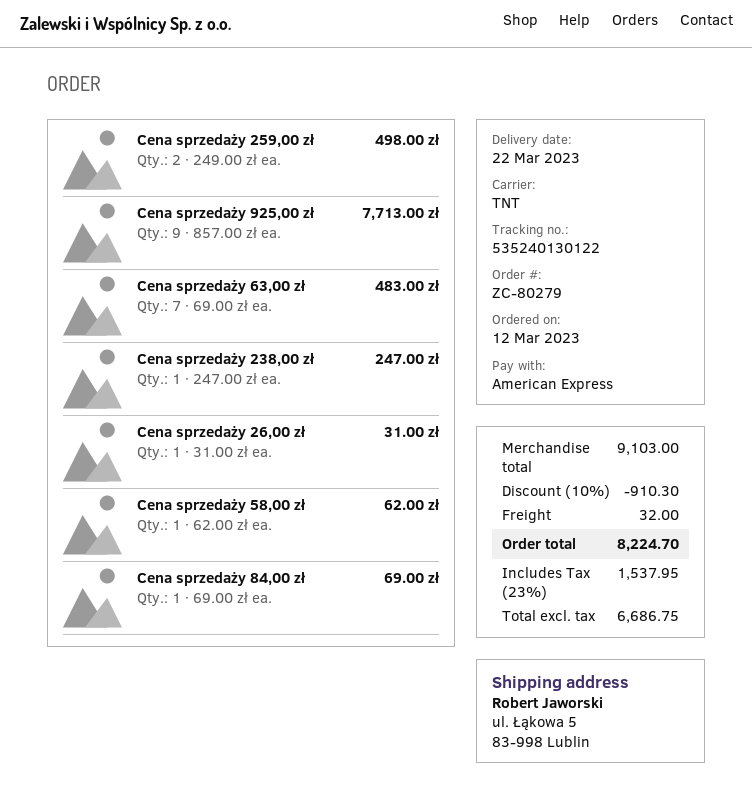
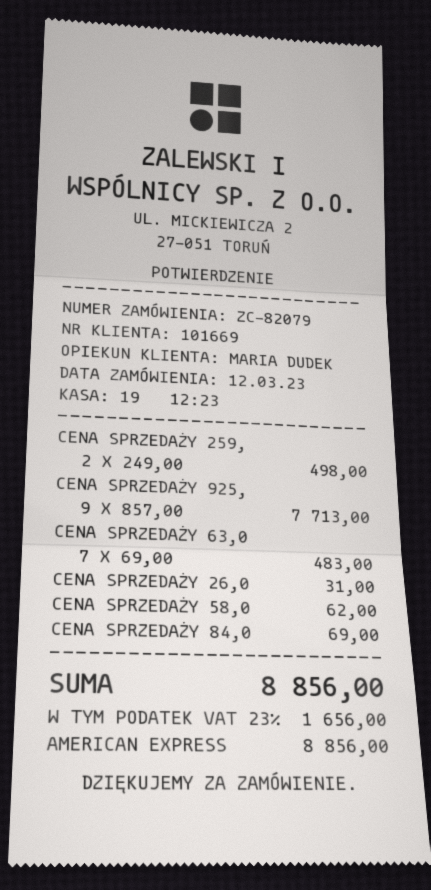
order number: ZC-80279 -> ZC-82079
Cena sprzedaży 238,00 zł: 1 x 247.00 = 247.00 -> none
discount: 10% = 910.30 -> none
shipping: 32.00 -> none
tax: 23% = 1537.95 -> 23% = 1656.00
total: 8224.70 -> 8856.00

